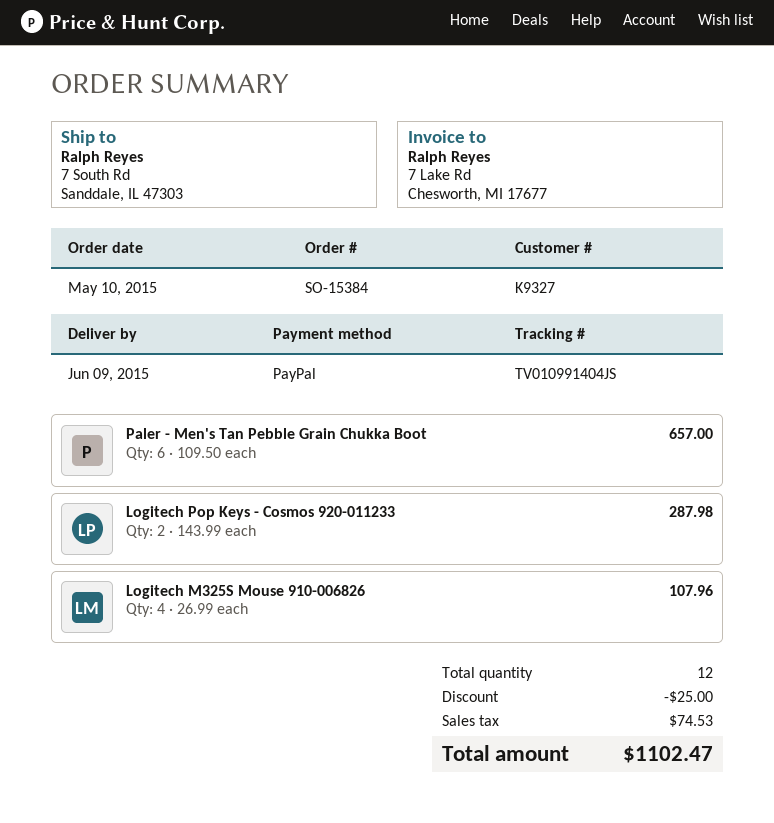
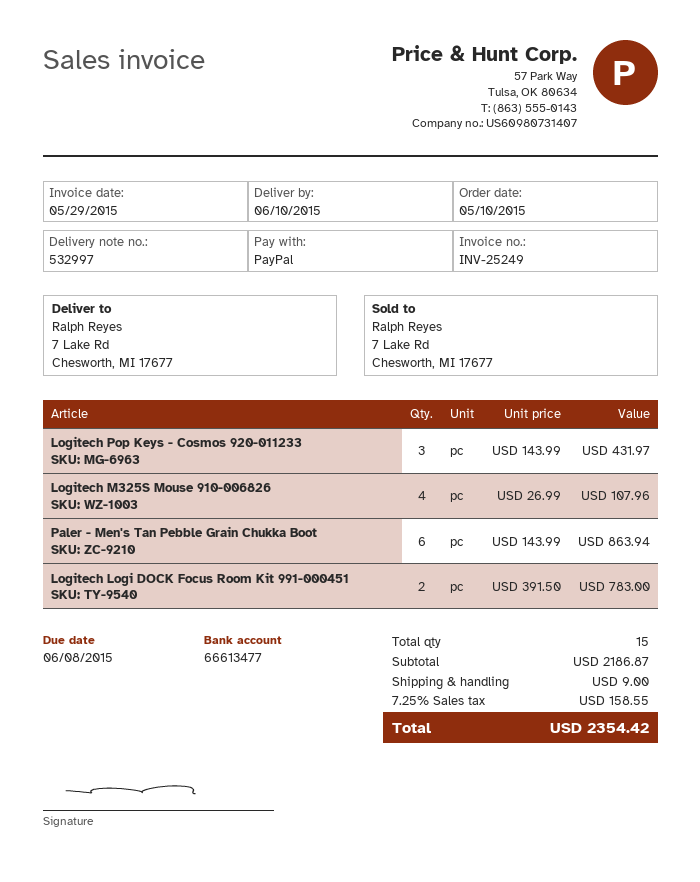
delivery date: 2015-06-09 -> 2015-06-10
ship to: 7 South Rd, Sanddale, IL 47303 -> 7 Lake Rd, Chesworth, MI 17677
Paler - Men's Tan Pebble Grain Chukka Boot: 6 x 109.50 = 657.00 -> 6 x 143.99 = 863.94
Logitech Pop Keys - Cosmos 920-011233: 2 x 143.99 = 287.98 -> 3 x 143.99 = 431.97
Logitech Logi DOCK Focus Room Kit 991-000451: none -> 2 x 391.50 = 783.00
total quantity: 12 -> 15
discount: 25.00 -> none
shipping: none -> 9.00
tax: 74.53 -> 158.55
total: 1102.47 -> 2354.42

